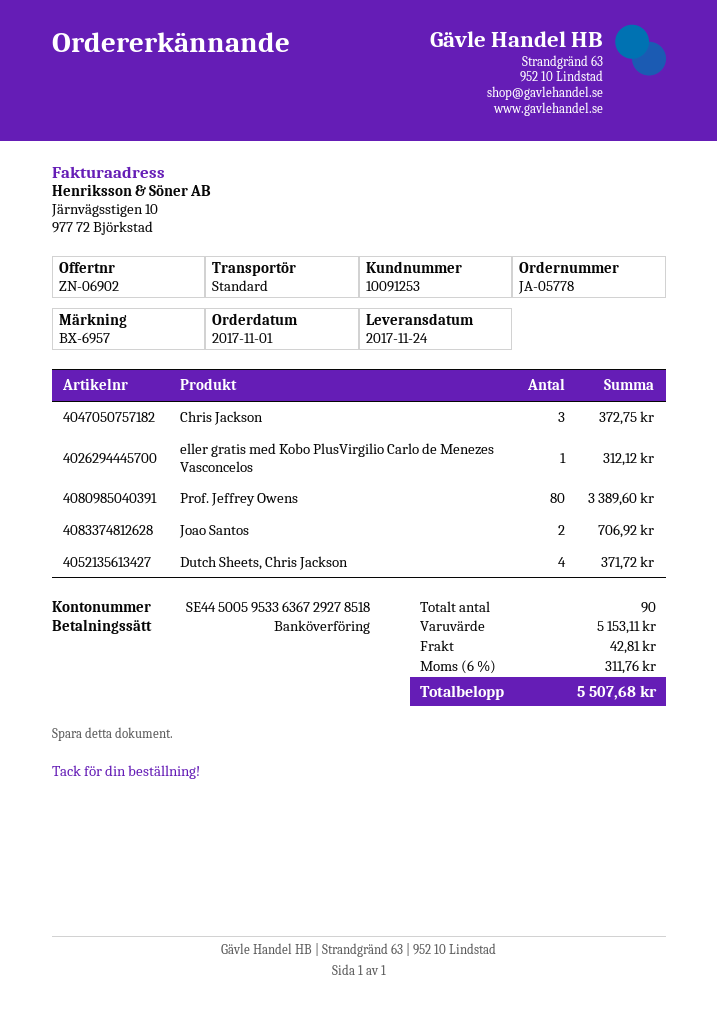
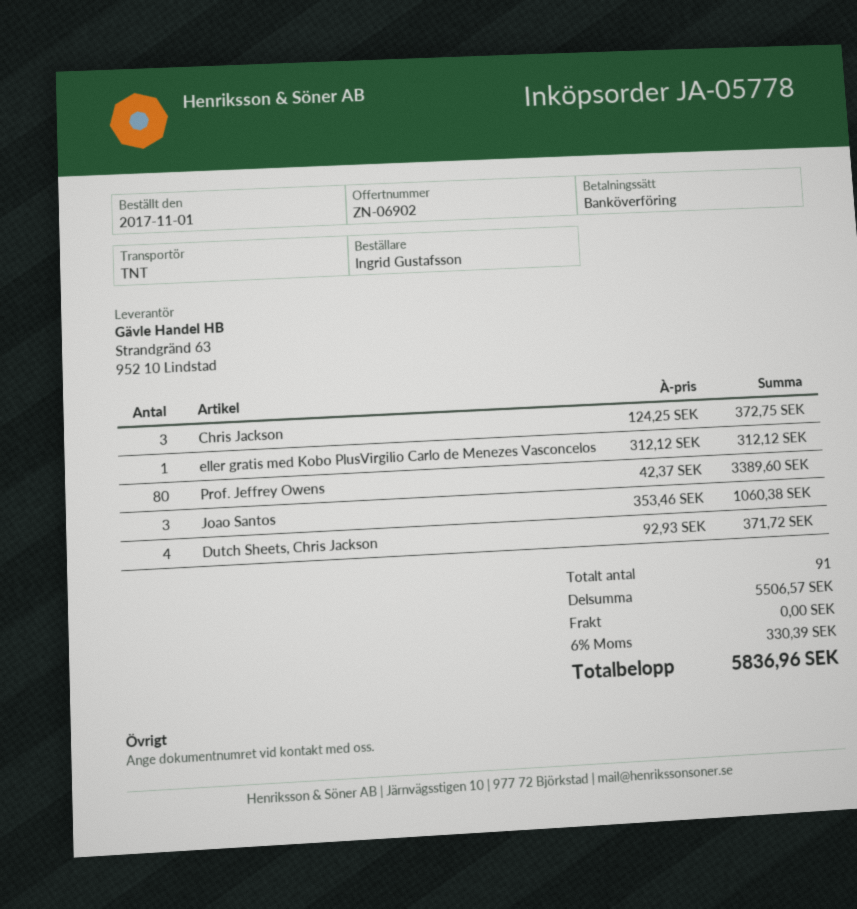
shipping method: standard -> TNT
Joao Santos: 2 for 706.92 -> 3 for 1060.38
total quantity: 90 -> 91
subtotal: 5153.11 -> 5506.57
shipping: 42.81 -> 0.00
tax: 6% = 311.76 -> 6% = 330.39
total: 5507.68 -> 5836.96

